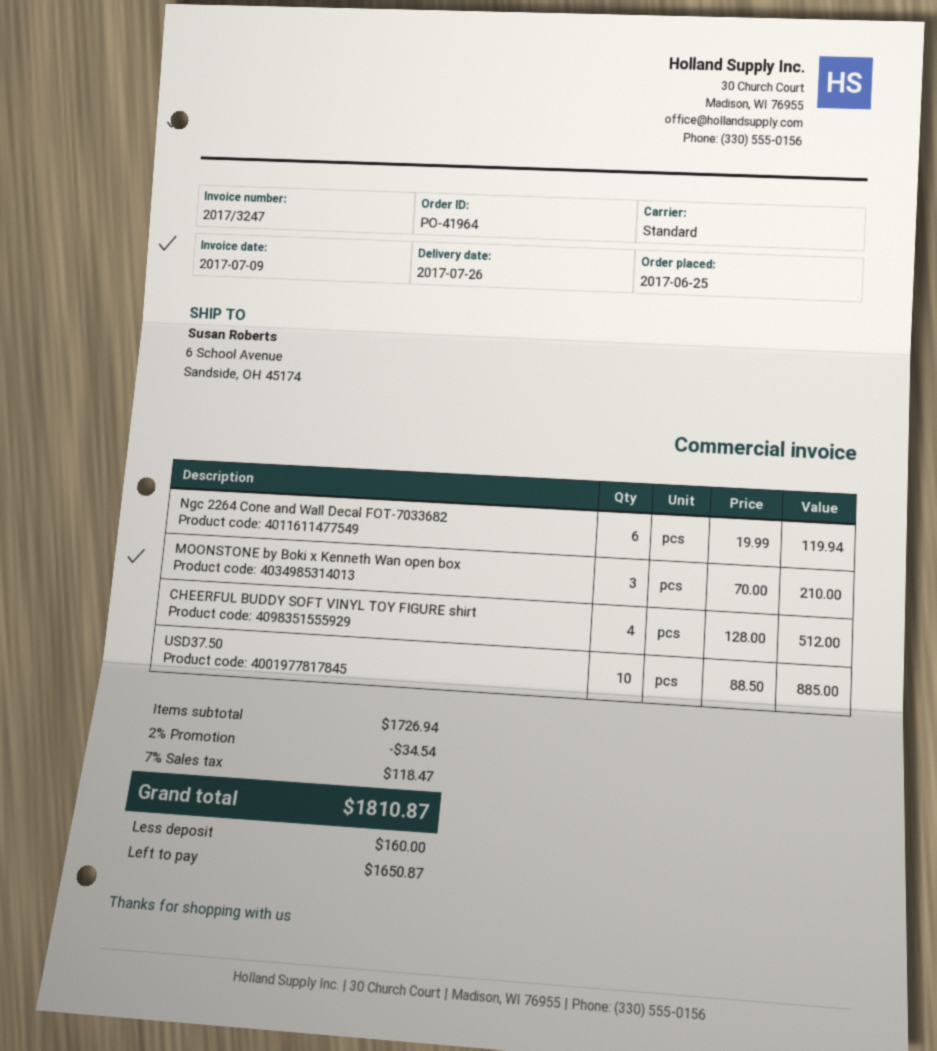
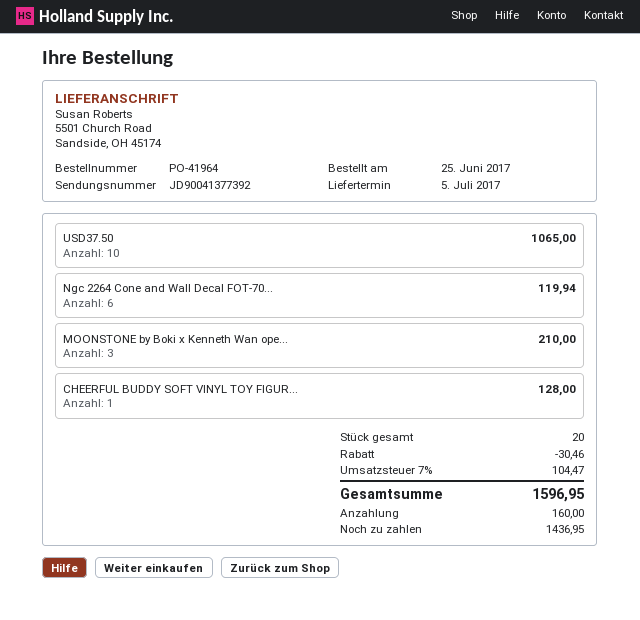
delivery date: 2017-07-26 -> 2017-07-05
ship to: 6 School Avenue, Sandside, OH 45174 -> 5501 Church Road, Sandside, OH 45174
CHEERFUL BUDDY SOFT VINYL TOY FIGURE shirt: 4 for 512.00 -> 1 for 128.00
USD37.50: 10 for 885.00 -> 10 for 1065.00
discount: 34.54 -> 30.46
tax: 7% = 118.47 -> 7% = 104.47
total: 1810.87 -> 1596.95
balance: 1650.87 -> 1436.95

